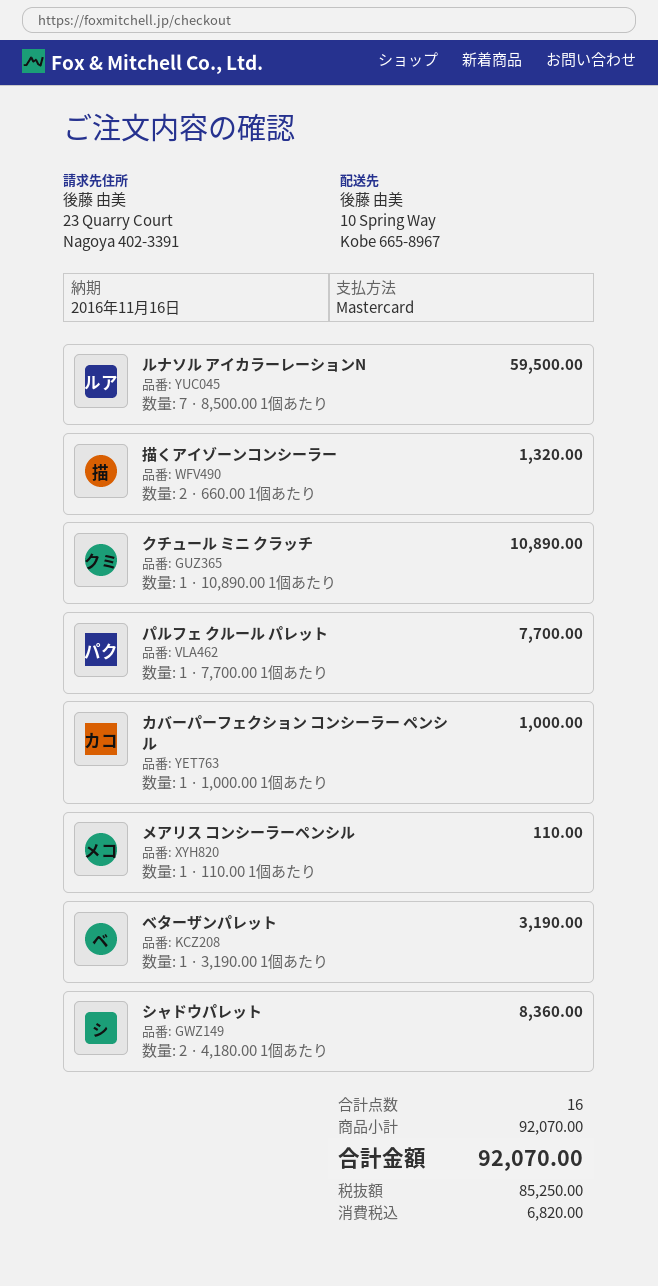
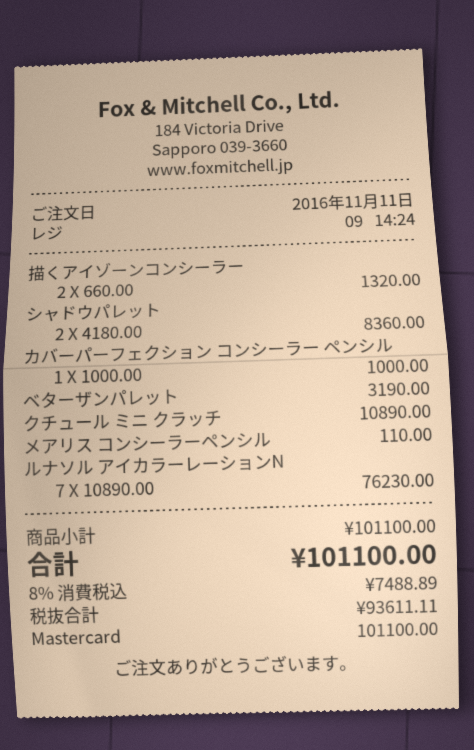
ルナソル アイカラーレーションN: 7 x 8500.00 = 59500.00 -> 7 x 10890.00 = 76230.00
パルフェ クルール パレット: 1 x 7700.00 = 7700.00 -> none
subtotal: 92070.00 -> 101100.00
net: 85250.00 -> 93611.11
tax: 6820.00 -> 7488.89
total: 92070.00 -> 101100.00

